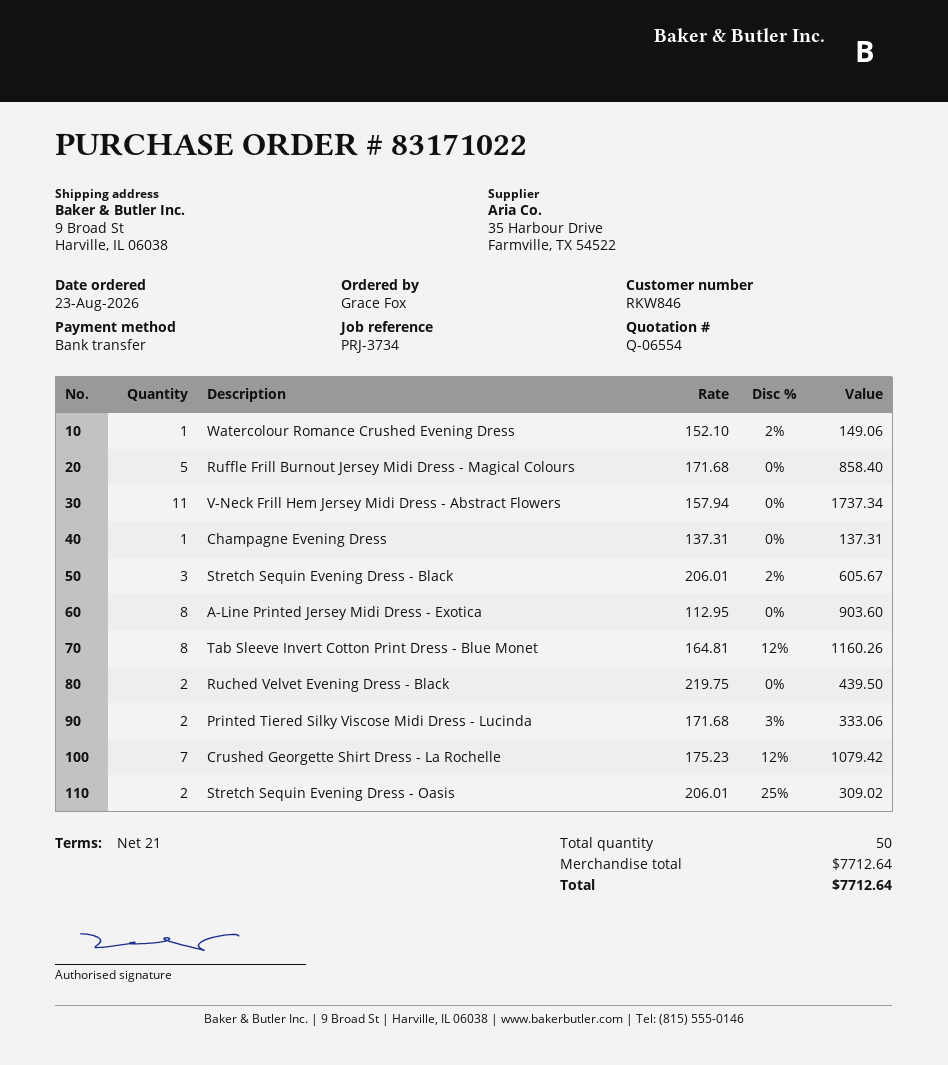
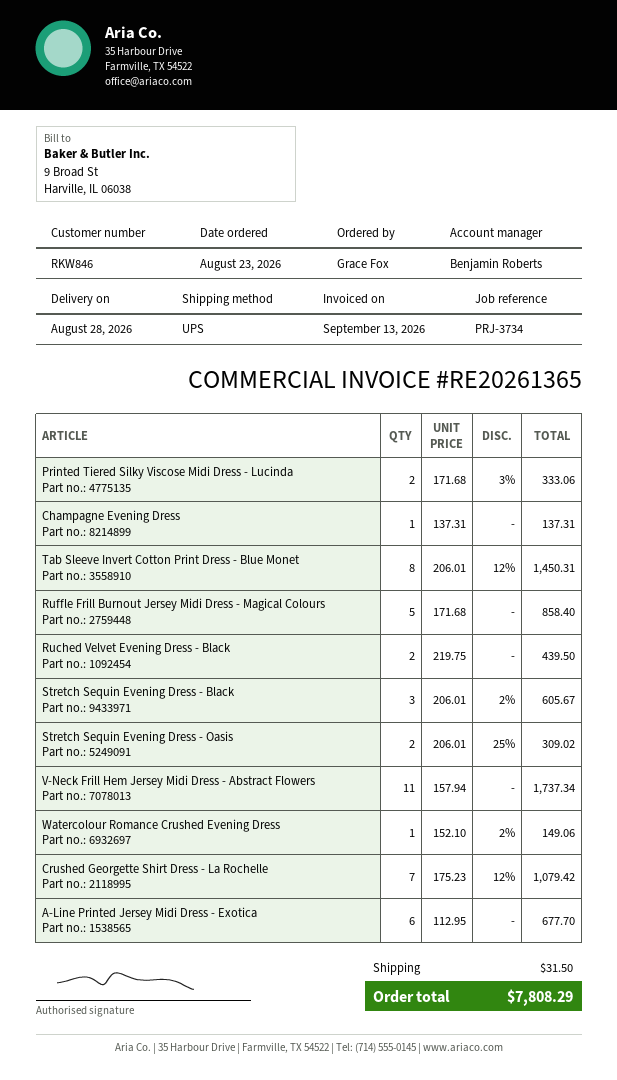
A-Line Printed Jersey Midi Dress - Exotica: 8 x 112.95 = 903.60 -> 6 x 112.95 = 677.70
Tab Sleeve Invert Cotton Print Dress - Blue Monet: 8 x 164.81 - 12% = 1160.26 -> 8 x 206.01 - 12% = 1450.31
shipping: none -> 31.50
total: 7712.64 -> 7808.29

